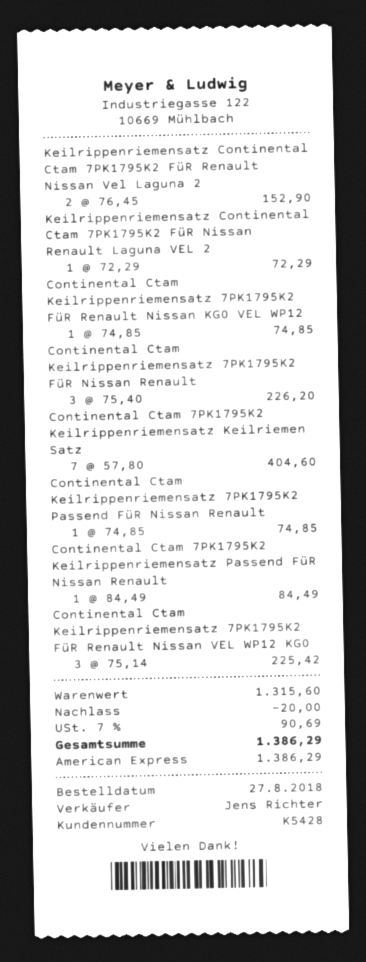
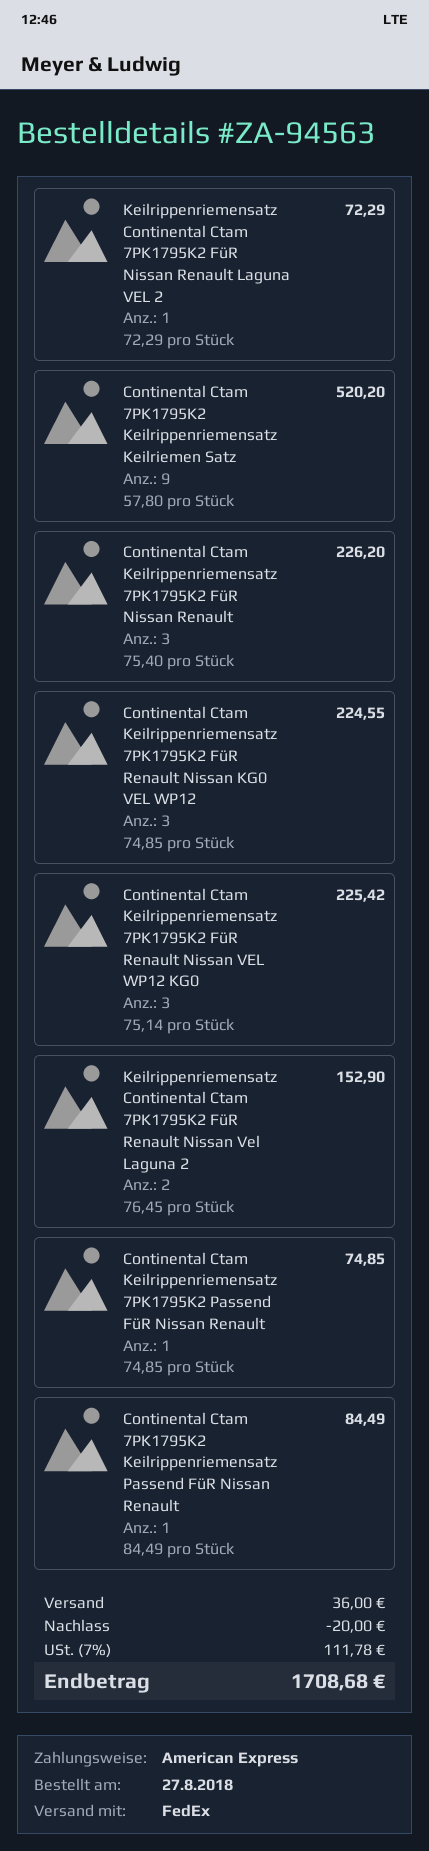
Continental Ctam Keilrippenriemensatz 7PK1795K2 FüR Renault Nissan KG0 VEL WP12: 1 x 74.85 = 74.85 -> 3 x 74.85 = 224.55
Continental Ctam 7PK1795K2 Keilrippenriemensatz Keilriemen Satz: 7 x 57.80 = 404.60 -> 9 x 57.80 = 520.20
shipping: none -> 36.00
tax: 7% = 90.69 -> 7% = 111.78
total: 1386.29 -> 1708.68

